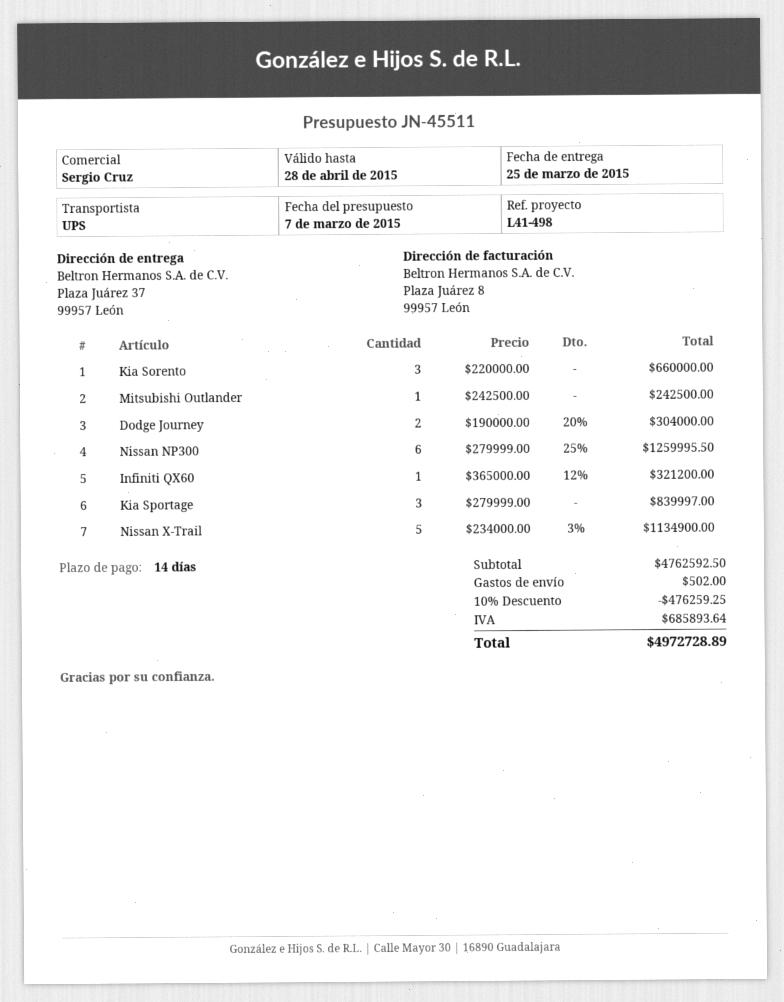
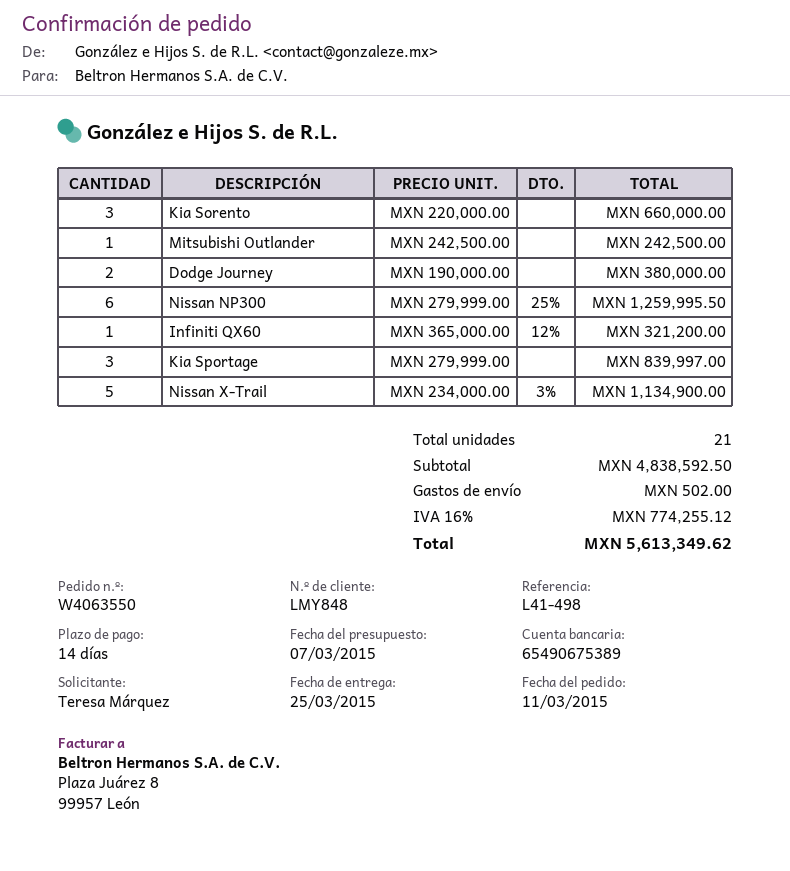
Dodge Journey: 2 x 190000.00 - 20% = 304000.00 -> 2 x 190000.00 = 380000.00
subtotal: 4762592.50 -> 4838592.50
discount: 10% = 476259.25 -> none
tax: 685893.64 -> 774255.12
total: 4972728.89 -> 5613349.62

